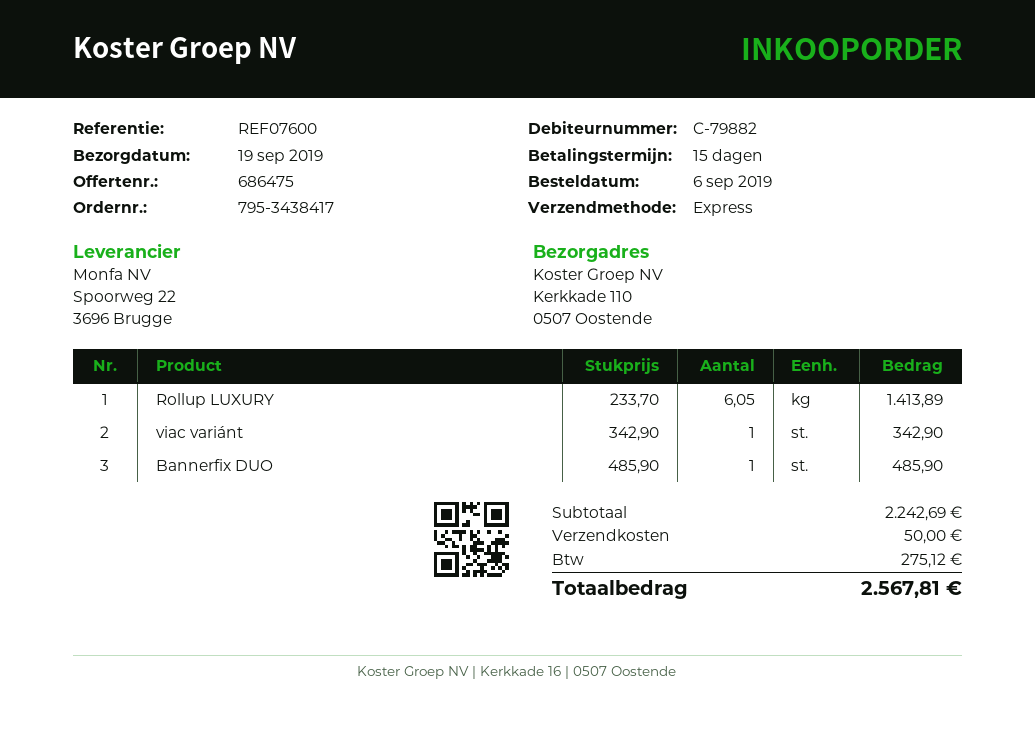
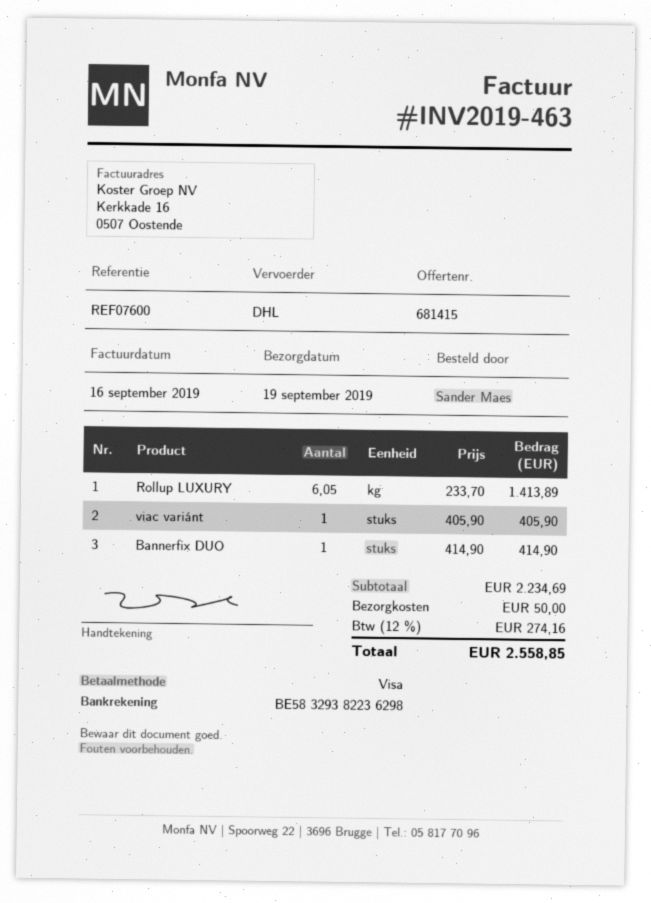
quote number: 686475 -> 681415
shipping method: express -> DHL
viac variánt: 1 x 342.90 = 342.90 -> 1 x 405.90 = 405.90
Bannerfix DUO: 1 x 485.90 = 485.90 -> 1 x 414.90 = 414.90
subtotal: 2242.69 -> 2234.69
tax: 275.12 -> 274.16
total: 2567.81 -> 2558.85

